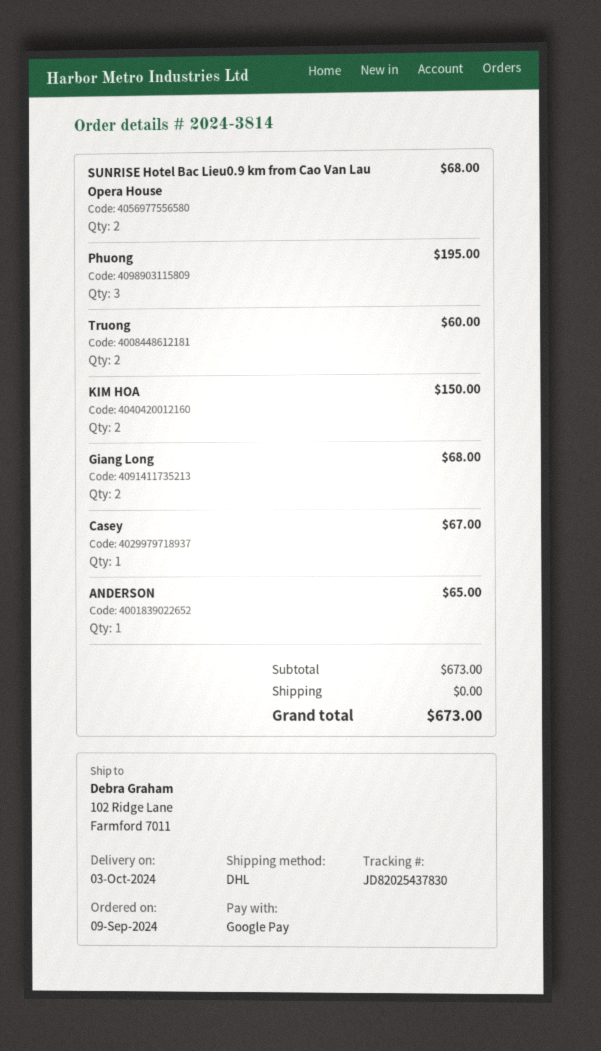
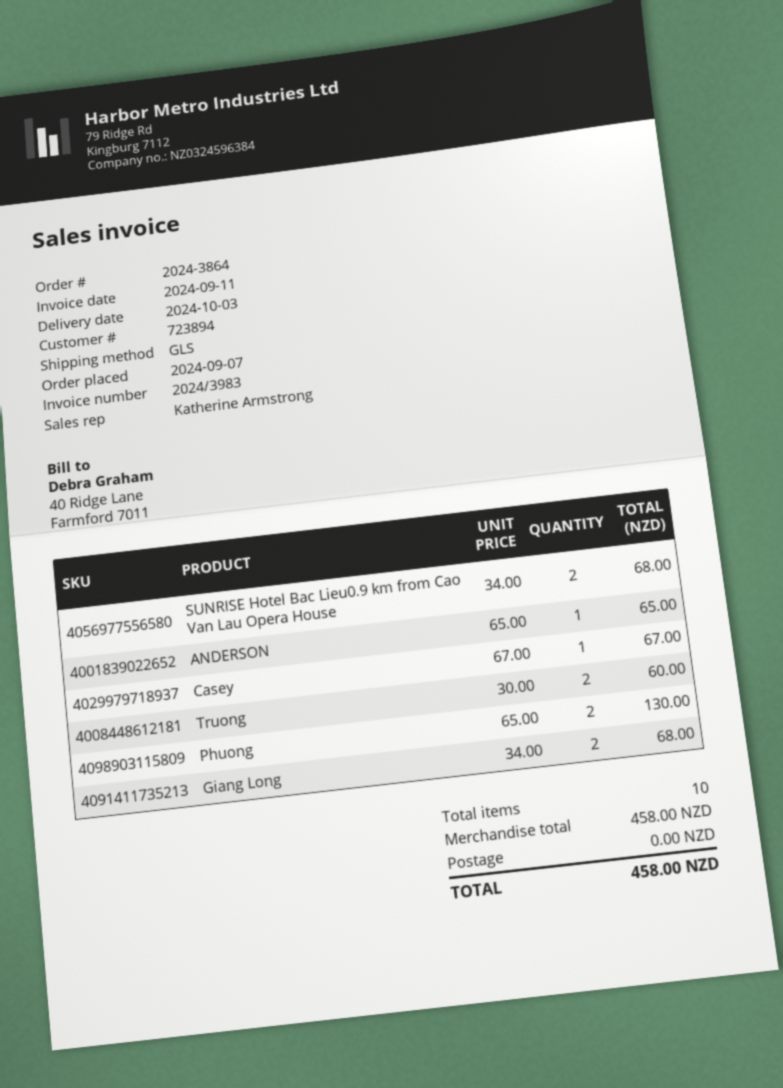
order number: 2024-3814 -> 2024-3864
order date: 2024-09-09 -> 2024-09-07
shipping method: DHL -> GLS
Phuong: 3 for 195.00 -> 2 for 130.00
KIM HOA: 2 for 150.00 -> none
subtotal: 673.00 -> 458.00
total: 673.00 -> 458.00

